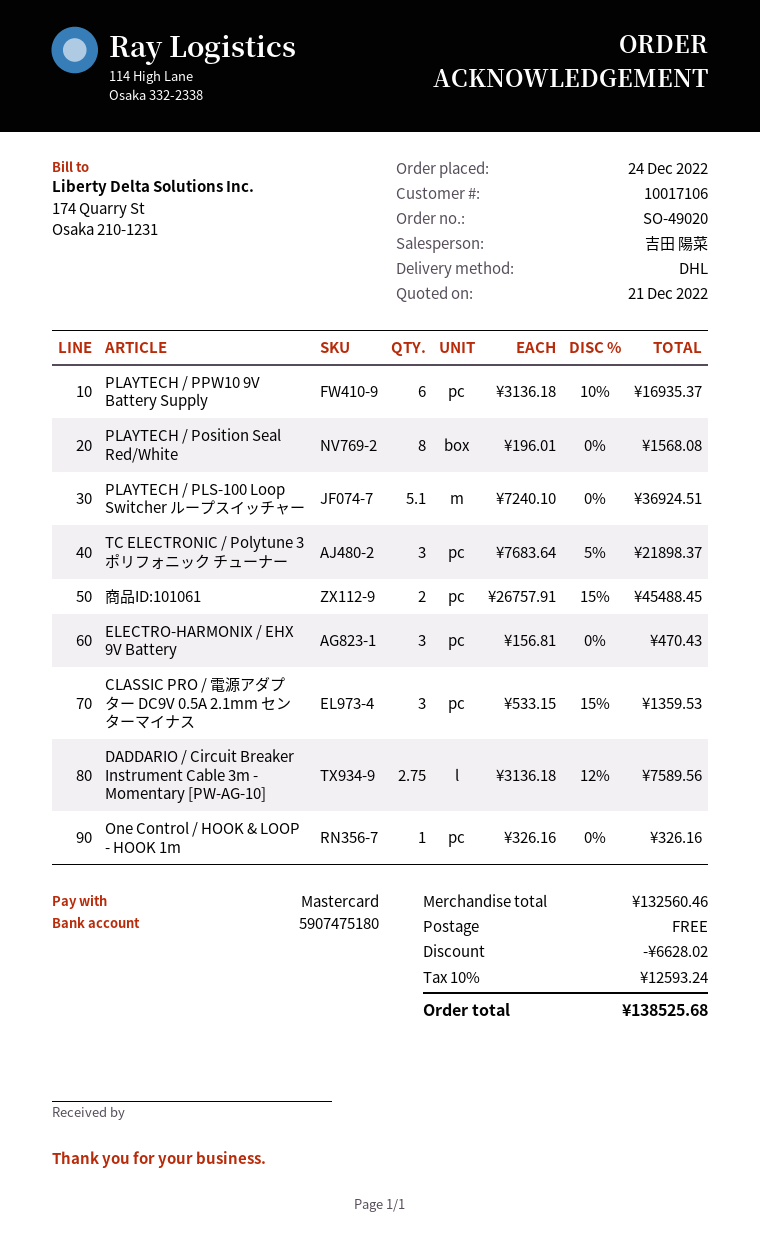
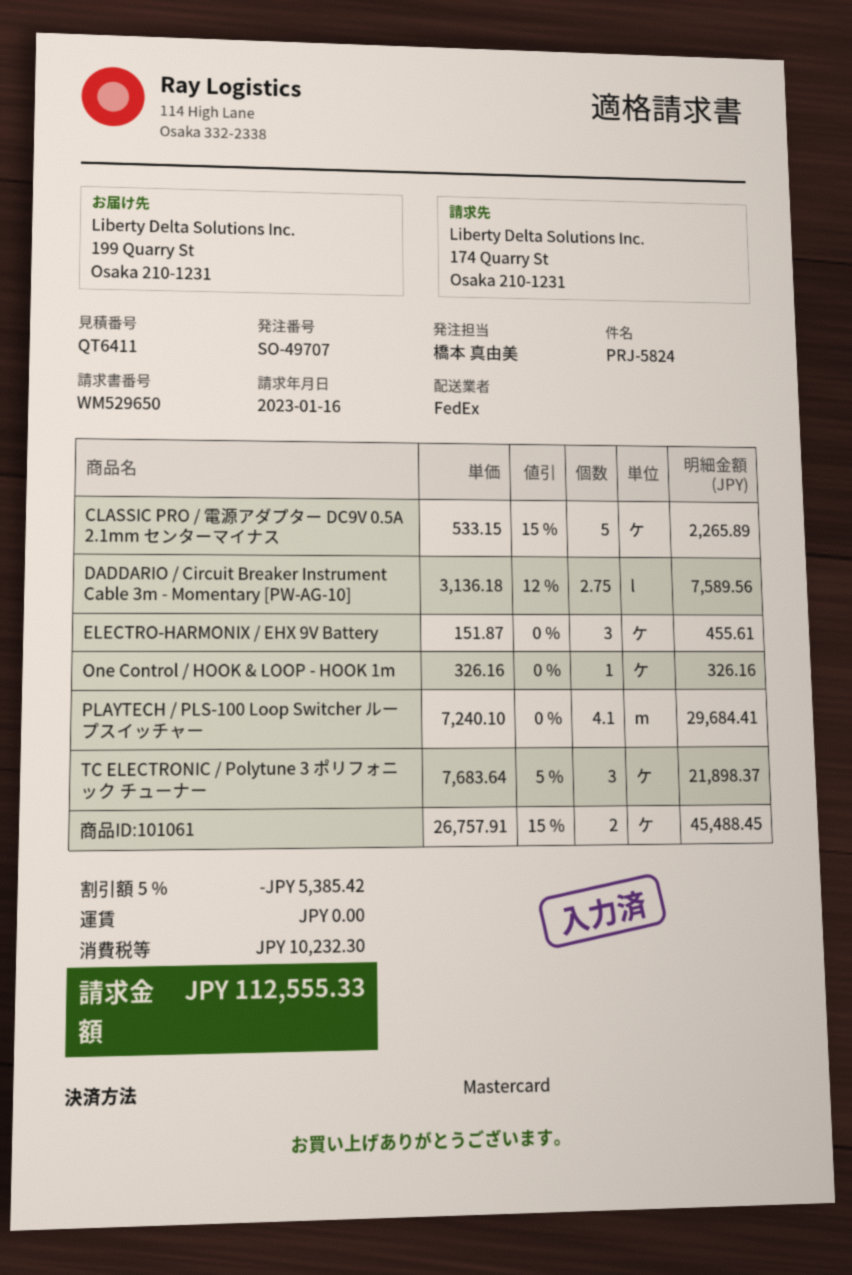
order number: SO-49020 -> SO-49707
shipping method: DHL -> FedEx
PLAYTECH / PPW10 9V Battery Supply: 6 x 3136.18 - 10% = 16935.37 -> none
PLAYTECH / Position Seal Red/White: 8 x 196.01 = 1568.08 -> none
PLAYTECH / PLS-100 Loop Switcher ループスイッチャー: 5.1 x 7240.10 = 36924.51 -> 4.1 x 7240.10 = 29684.41
ELECTRO-HARMONIX / EHX 9V Battery: 3 x 156.81 = 470.43 -> 3 x 151.87 = 455.61
CLASSIC PRO / 電源アダプター DC9V 0.5A 2.1mm センターマイナス: 3 x 533.15 - 15% = 1359.53 -> 5 x 533.15 - 15% = 2265.89
discount: 6628.02 -> 5385.42
tax: 12593.24 -> 10232.30
total: 138525.68 -> 112555.33

